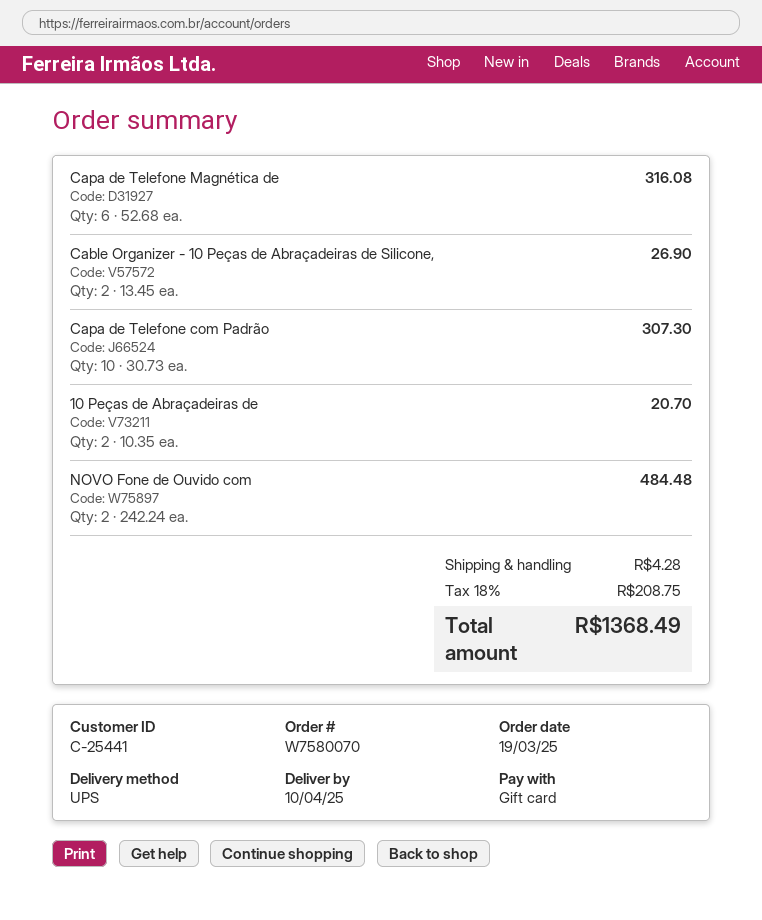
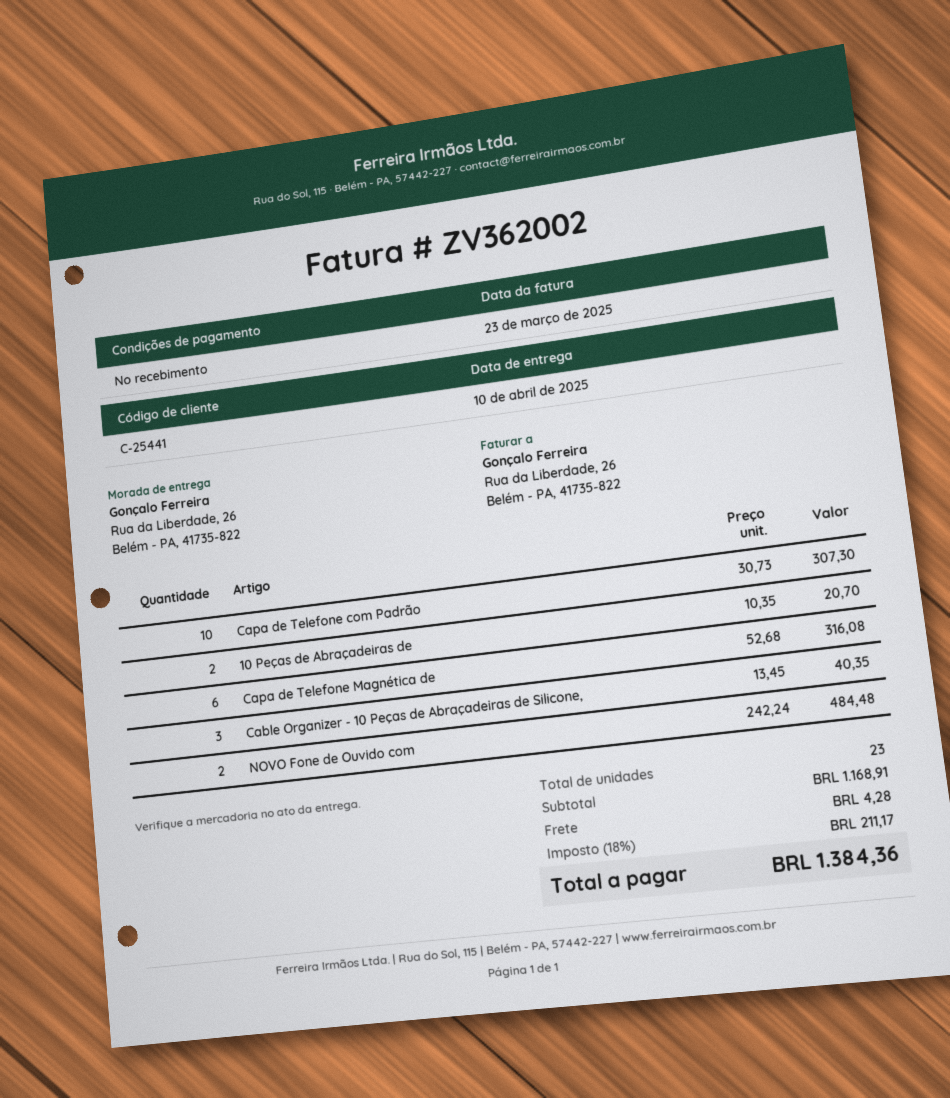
Cable Organizer - 10 Peças de Abraçadeiras de Silicone,: 2 x 13.45 = 26.90 -> 3 x 13.45 = 40.35
tax: 18% = 208.75 -> 18% = 211.17
total: 1368.49 -> 1384.36

